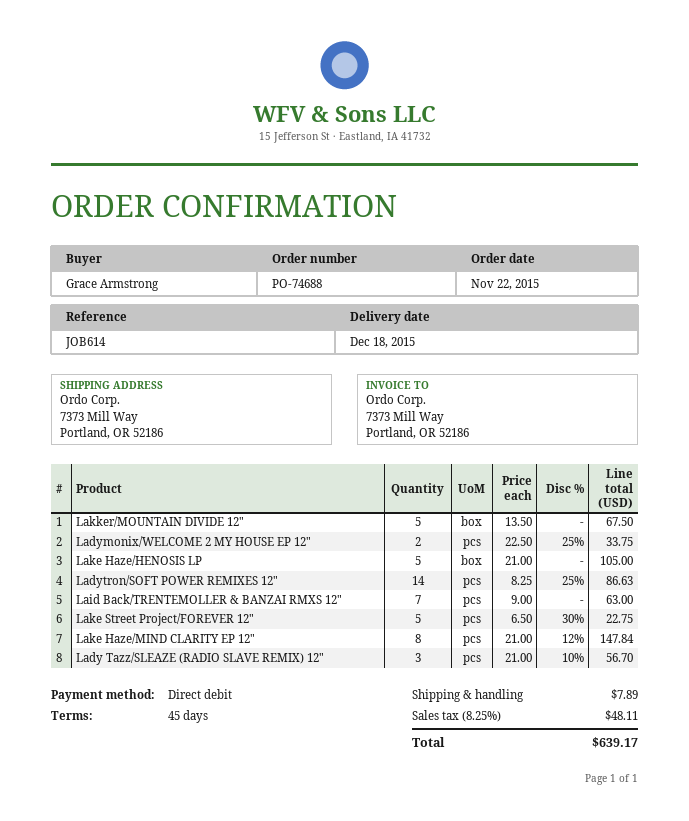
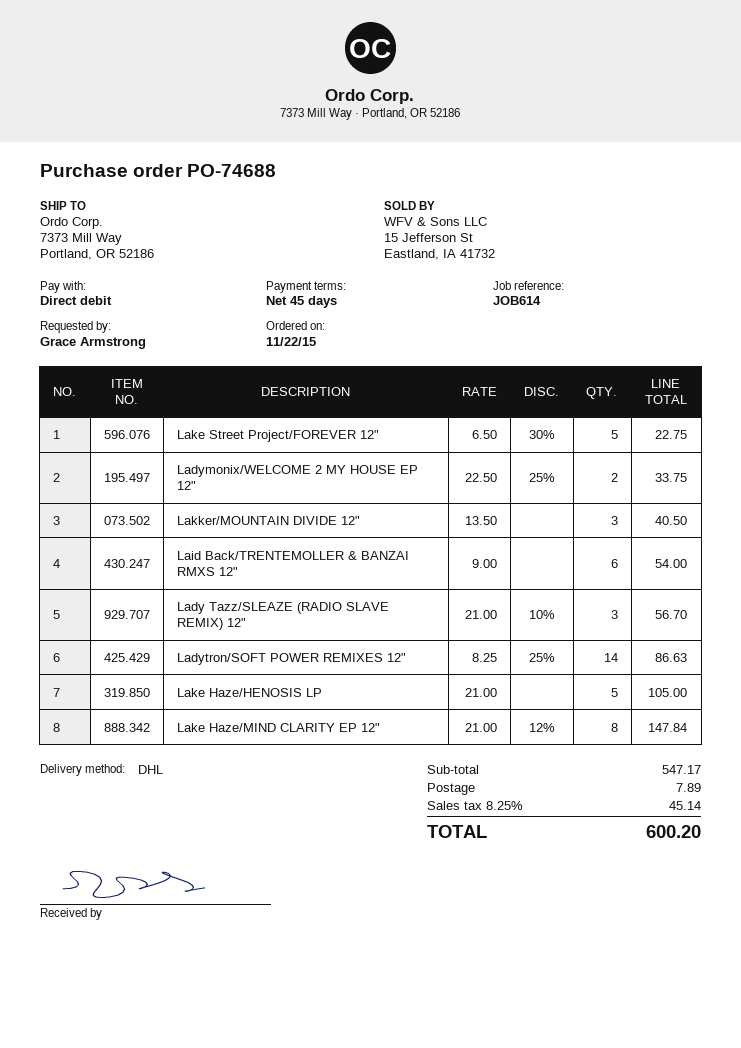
Lakker/MOUNTAIN DIVIDE 12": 5 x 13.50 = 67.50 -> 3 x 13.50 = 40.50
Laid Back/TRENTEMOLLER & BANZAI RMXS 12": 7 x 9.00 = 63.00 -> 6 x 9.00 = 54.00
tax: 8.25% = 48.11 -> 8.25% = 45.14
total: 639.17 -> 600.20

